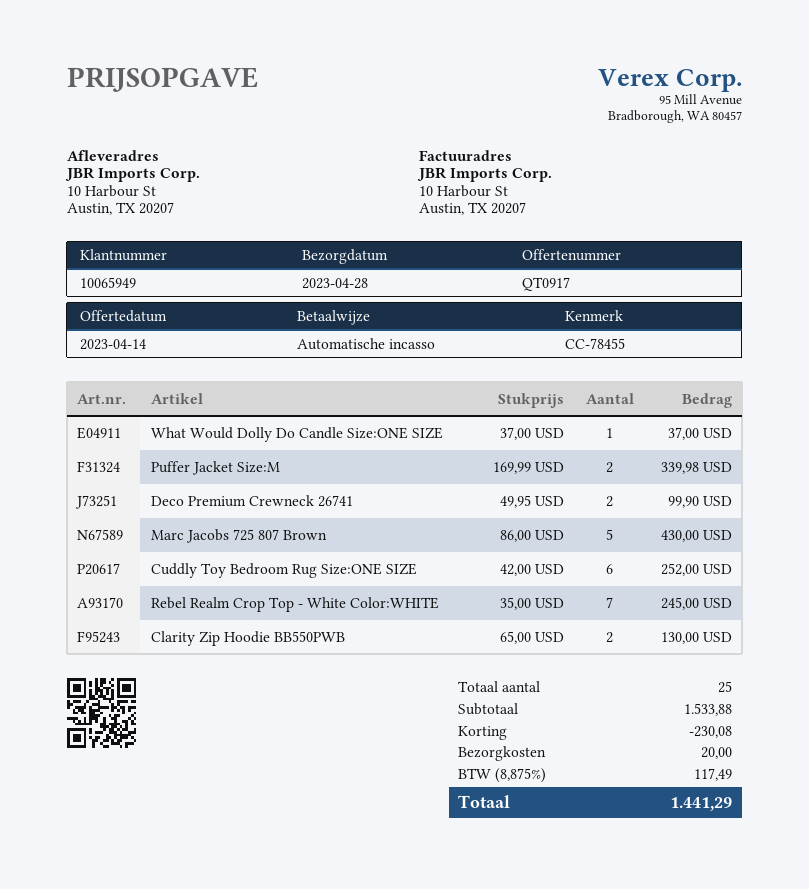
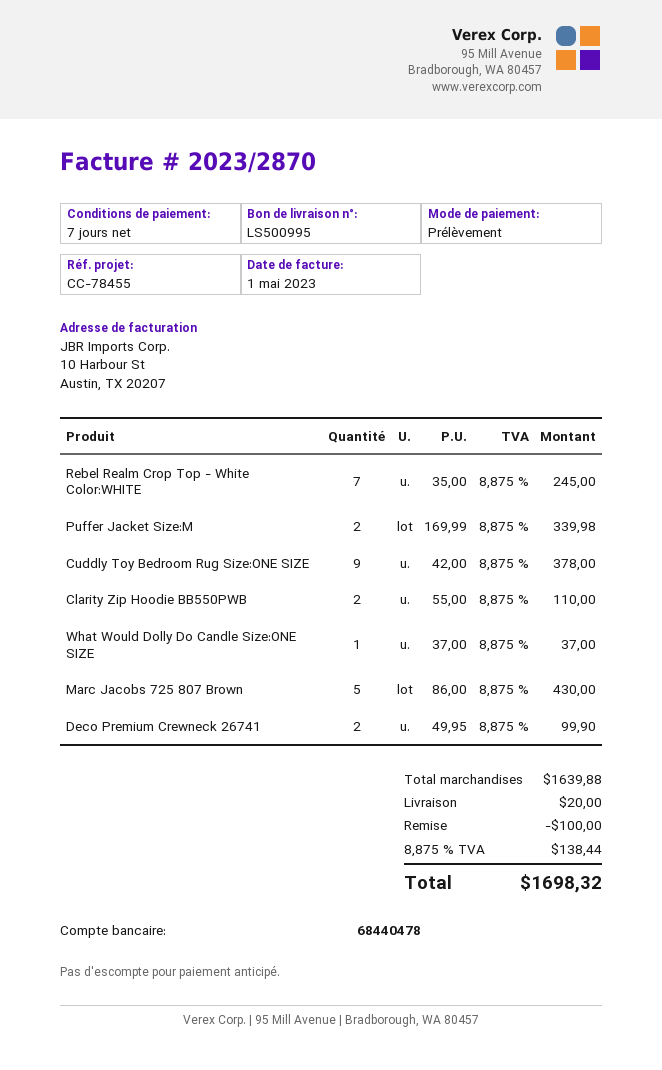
Cuddly Toy Bedroom Rug Size:ONE SIZE: 6 x 42.00 = 252.00 -> 9 x 42.00 = 378.00
Clarity Zip Hoodie BB550PWB: 2 x 65.00 = 130.00 -> 2 x 55.00 = 110.00
subtotal: 1533.88 -> 1639.88
discount: 230.08 -> 100.00
tax: 8.875% = 117.49 -> 8.875% = 138.44
total: 1441.29 -> 1698.32

